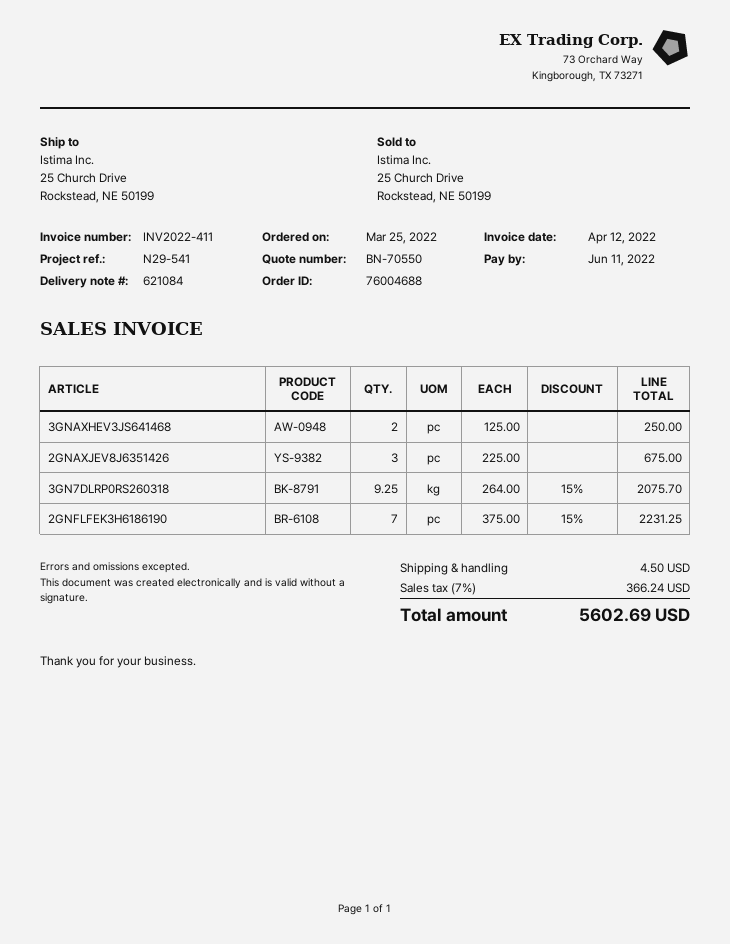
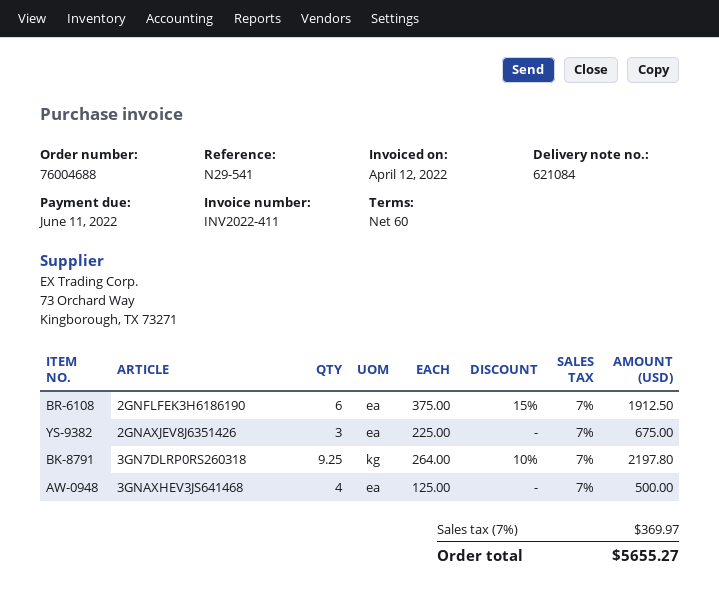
3GNAXHEV3JS641468: 2 x 125.00 = 250.00 -> 4 x 125.00 = 500.00
3GN7DLRP0RS260318: 9.25 x 264.00 - 15% = 2075.70 -> 9.25 x 264.00 - 10% = 2197.80
2GNFLFEK3H6186190: 7 x 375.00 - 15% = 2231.25 -> 6 x 375.00 - 15% = 1912.50
shipping: 4.50 -> none
tax: 7% = 366.24 -> 7% = 369.97
total: 5602.69 -> 5655.27

